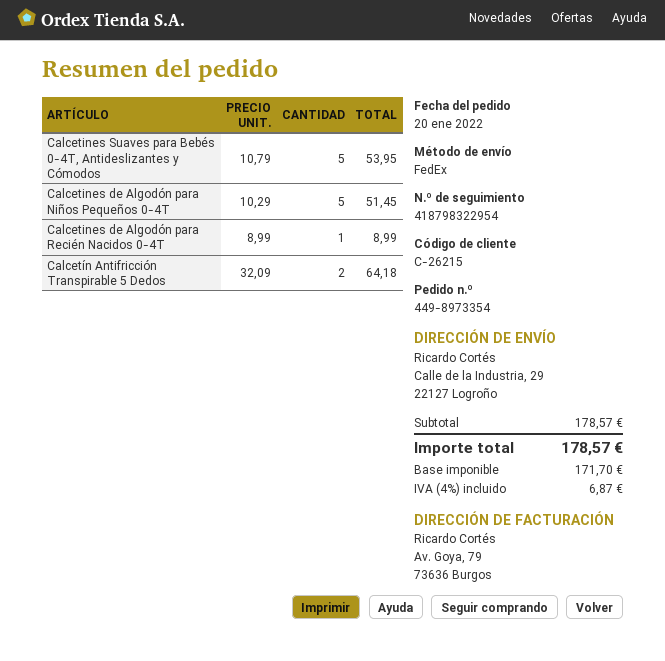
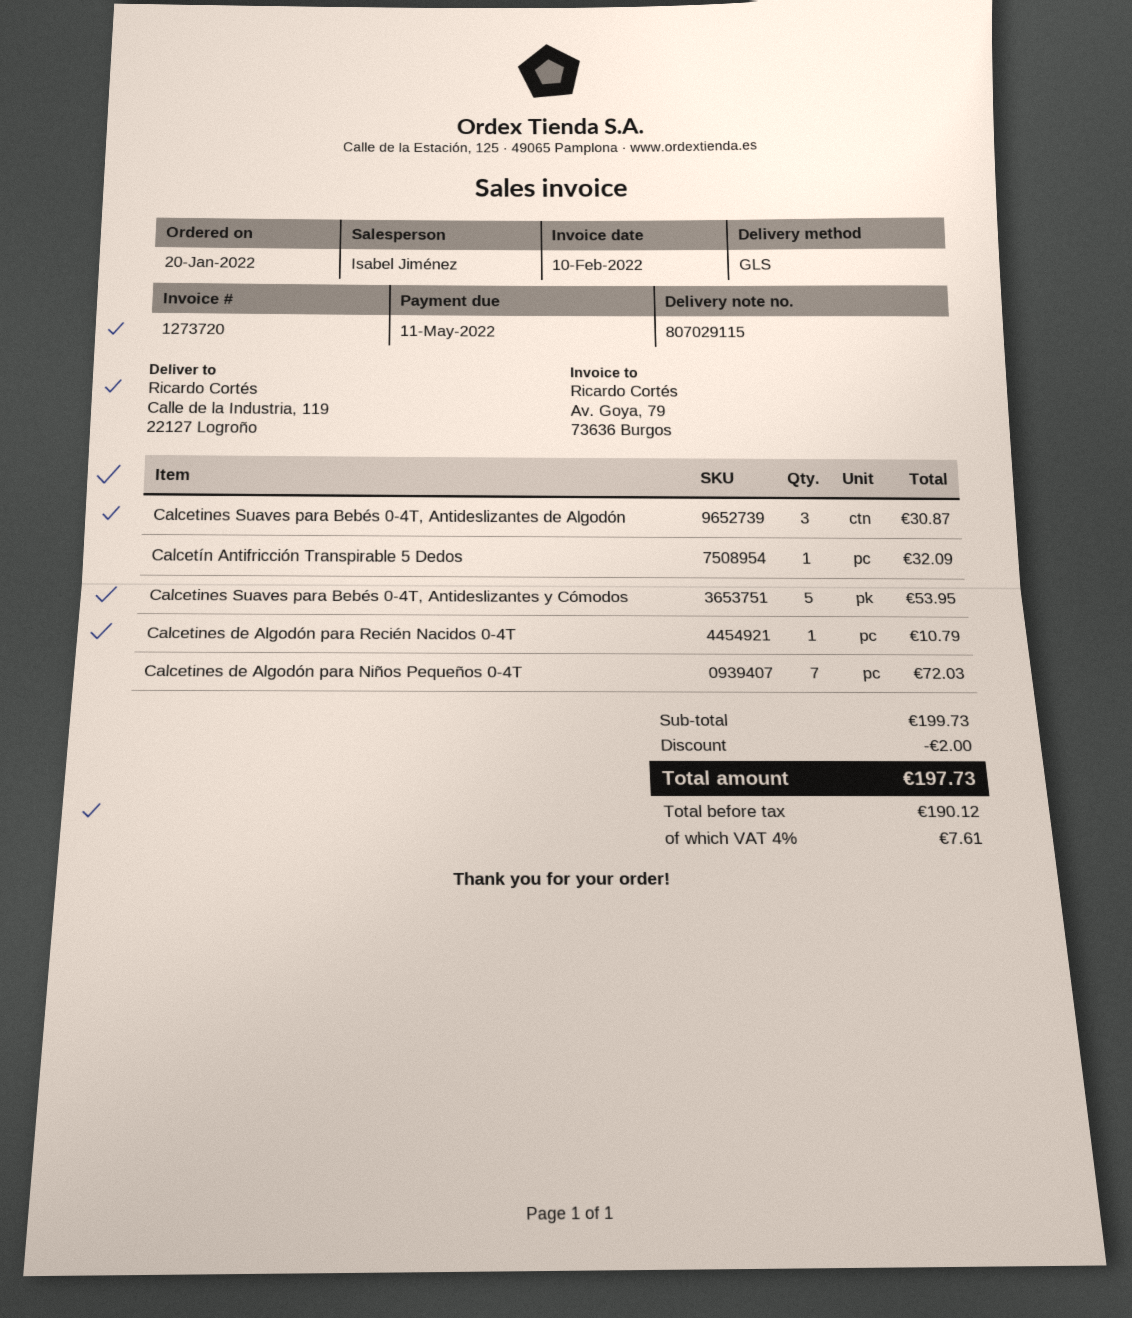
shipping method: FedEx -> GLS
ship to: Calle de la Industria, 29, 22127 Logroño -> Calle de la Industria, 119, 22127 Logroño
Calcetines de Algodón para Niños Pequeños 0-4T: 5 for 51.45 -> 7 for 72.03
Calcetines de Algodón para Recién Nacidos 0-4T: 1 for 8.99 -> 1 for 10.79
Calcetín Antifricción Transpirable 5 Dedos: 2 for 64.18 -> 1 for 32.09
Calcetines Suaves para Bebés 0-4T, Antideslizantes de Algodón: none -> 3 for 30.87
subtotal: 178.57 -> 199.73
discount: none -> 2.00
net: 171.70 -> 190.12
tax: 4% = 6.87 -> 4% = 7.61
total: 178.57 -> 197.73

